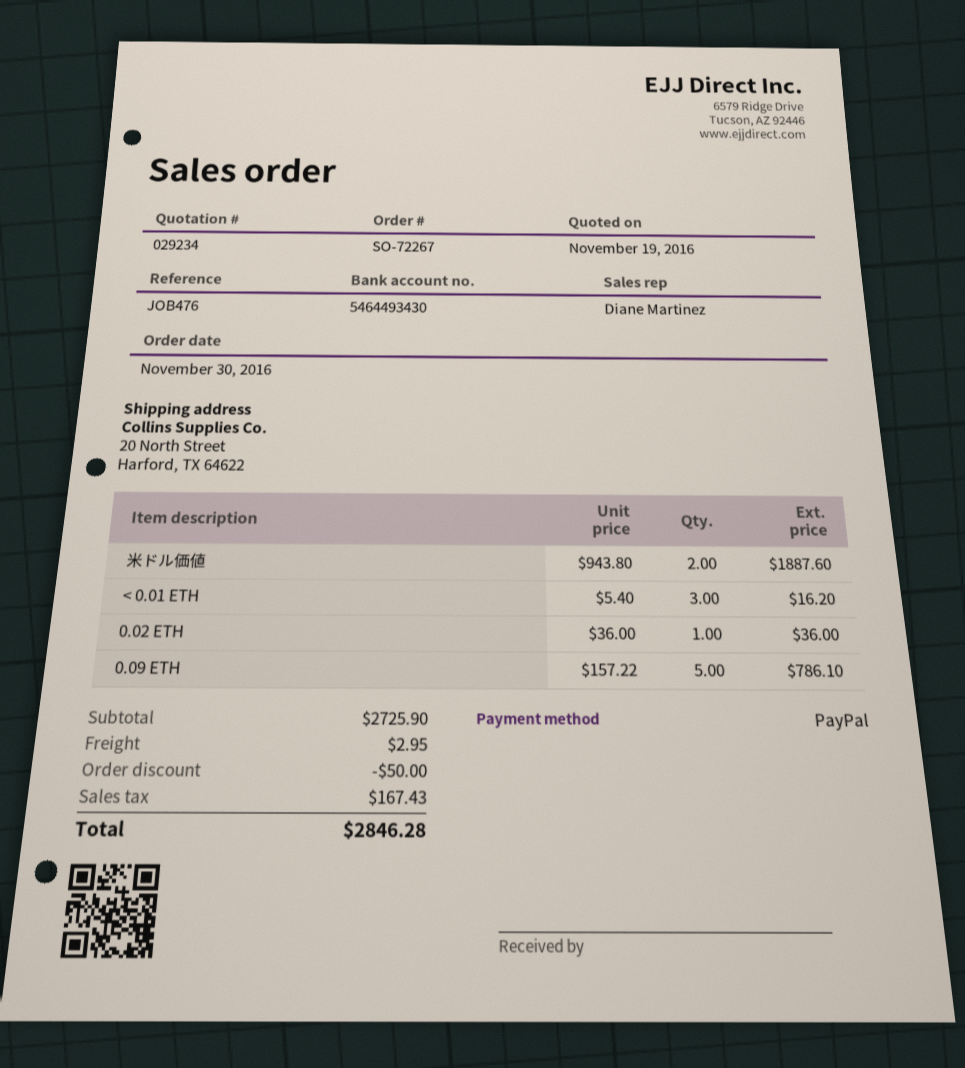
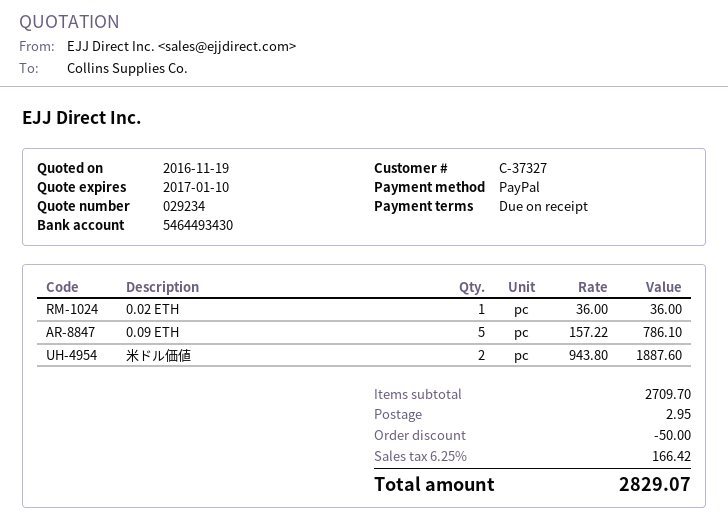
< 0.01 ETH: 3 x 5.40 = 16.20 -> none
subtotal: 2725.90 -> 2709.70
tax: 167.43 -> 166.42
total: 2846.28 -> 2829.07

